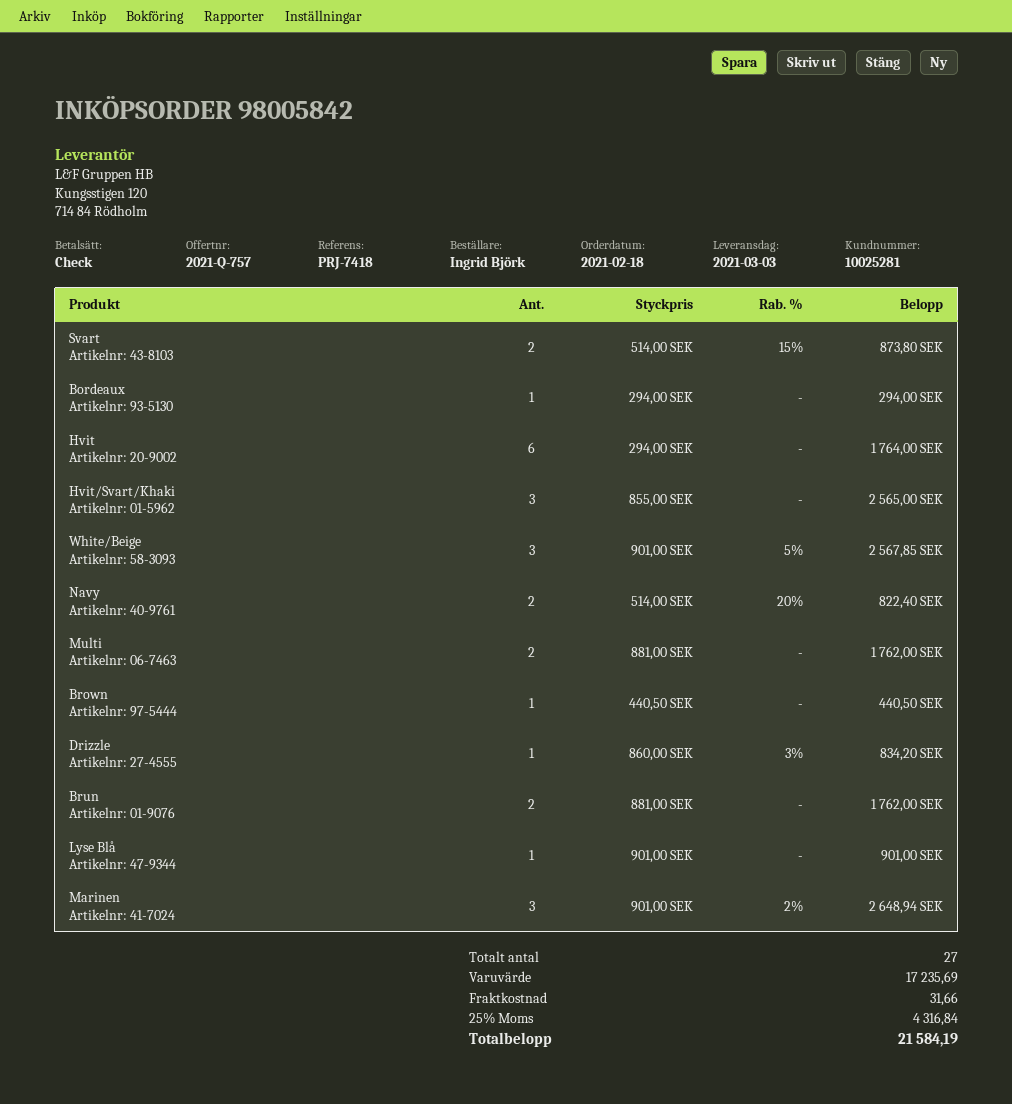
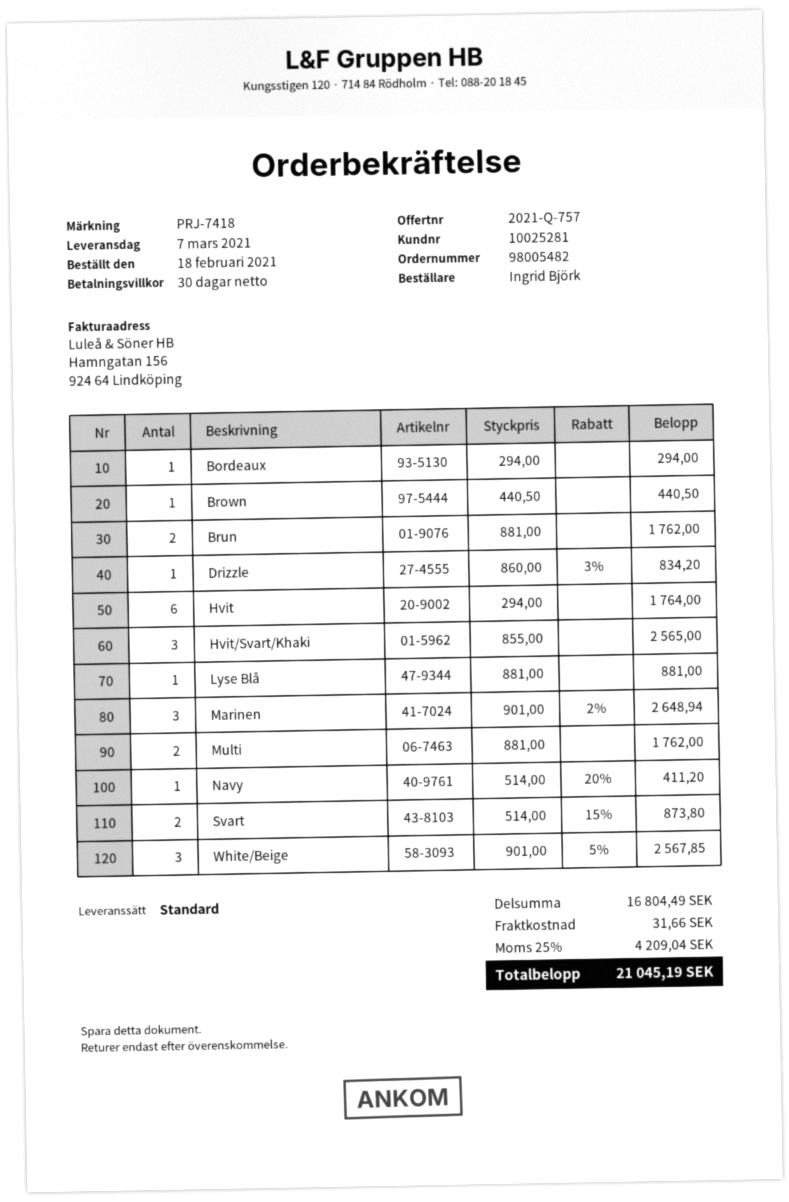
order number: 98005842 -> 98005482
delivery date: 2021-03-03 -> 2021-03-07
Navy: 2 x 514.00 - 20% = 822.40 -> 1 x 514.00 - 20% = 411.20
Lyse Blå: 1 x 901.00 = 901.00 -> 1 x 881.00 = 881.00
subtotal: 17235.69 -> 16804.49
tax: 25% = 4316.84 -> 25% = 4209.04
total: 21584.19 -> 21045.19

